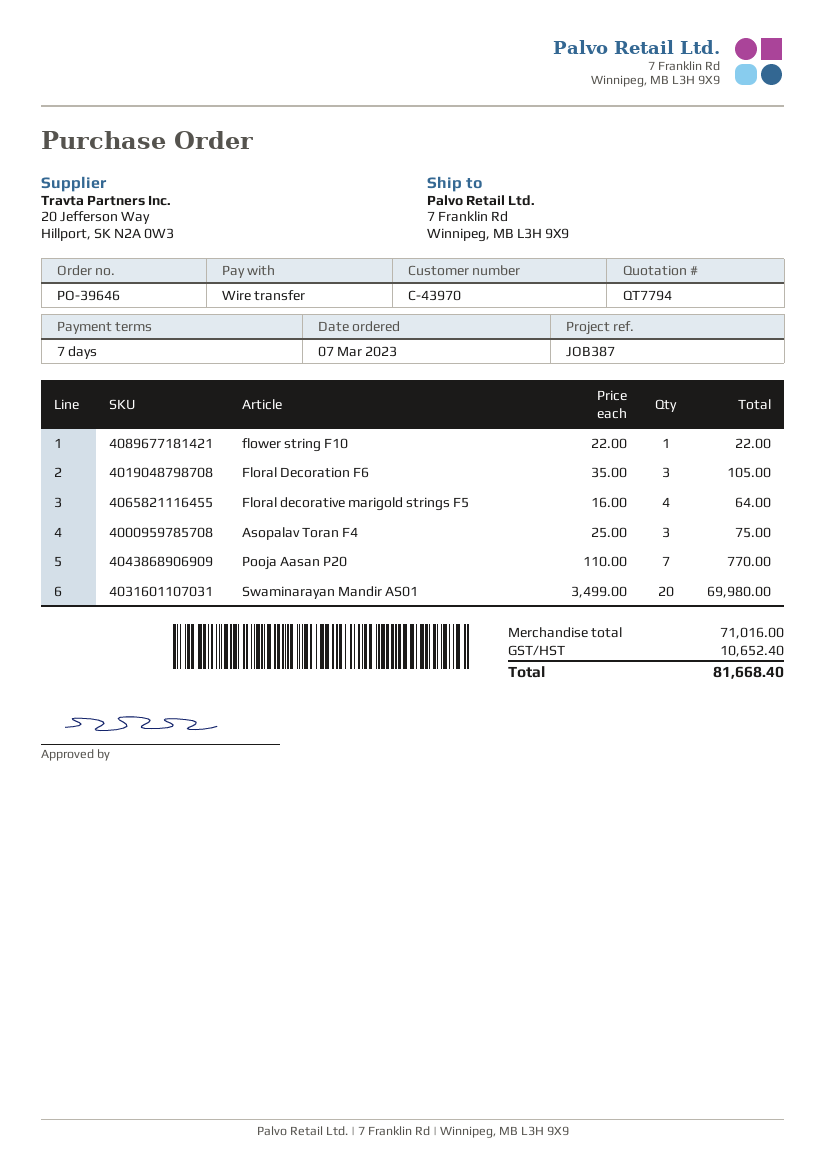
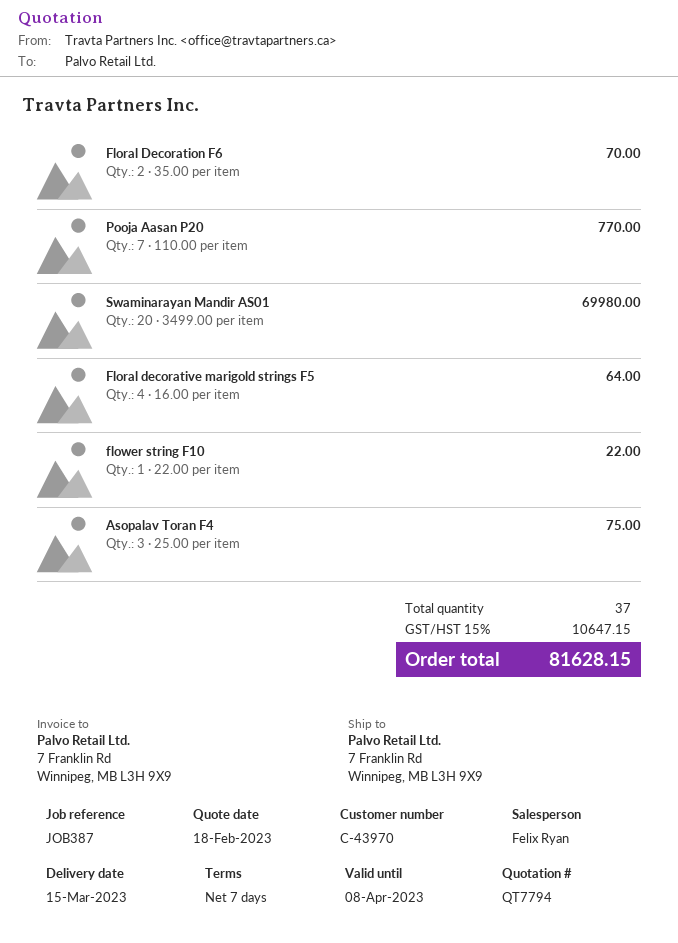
Floral Decoration F6: 3 x 35.00 = 105.00 -> 2 x 35.00 = 70.00
tax: 10652.40 -> 10647.15
total: 81668.40 -> 81628.15

